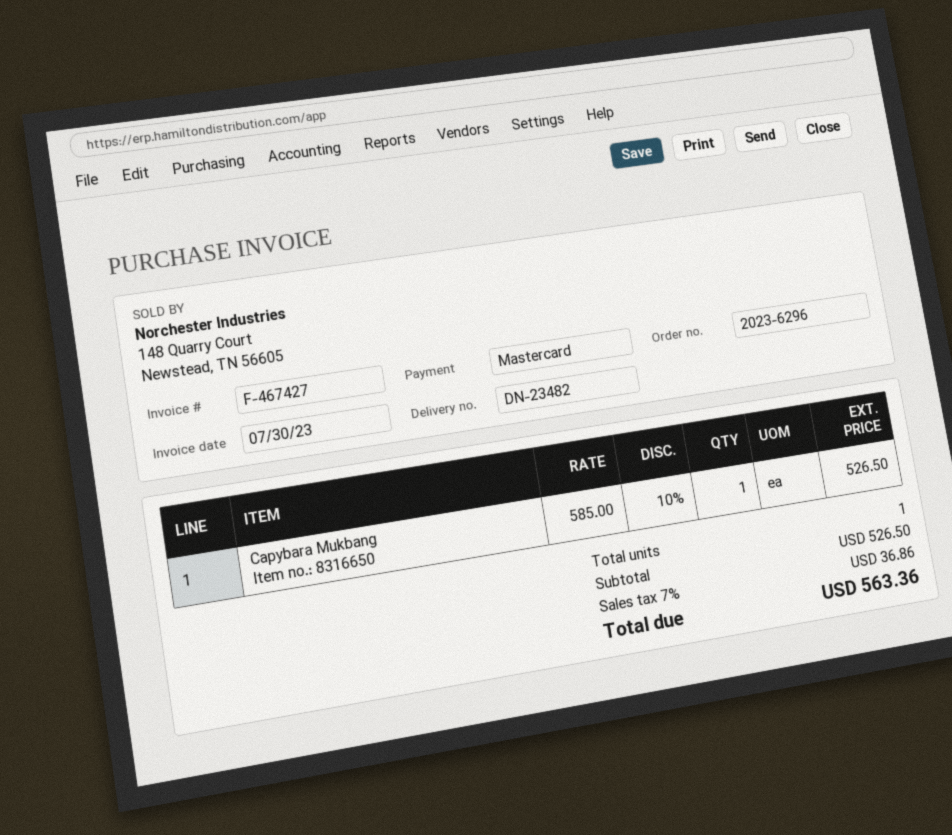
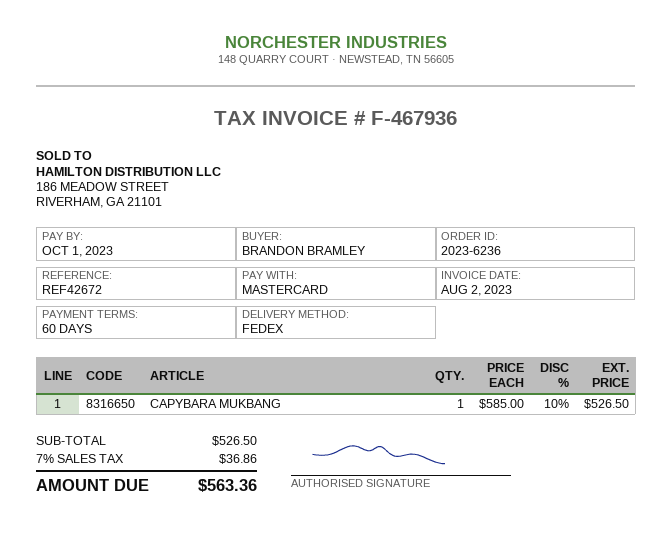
order number: 2023-6296 -> 2023-6236
invoice number: F-467427 -> F-467936
invoice date: 2023-07-30 -> 2023-08-02

